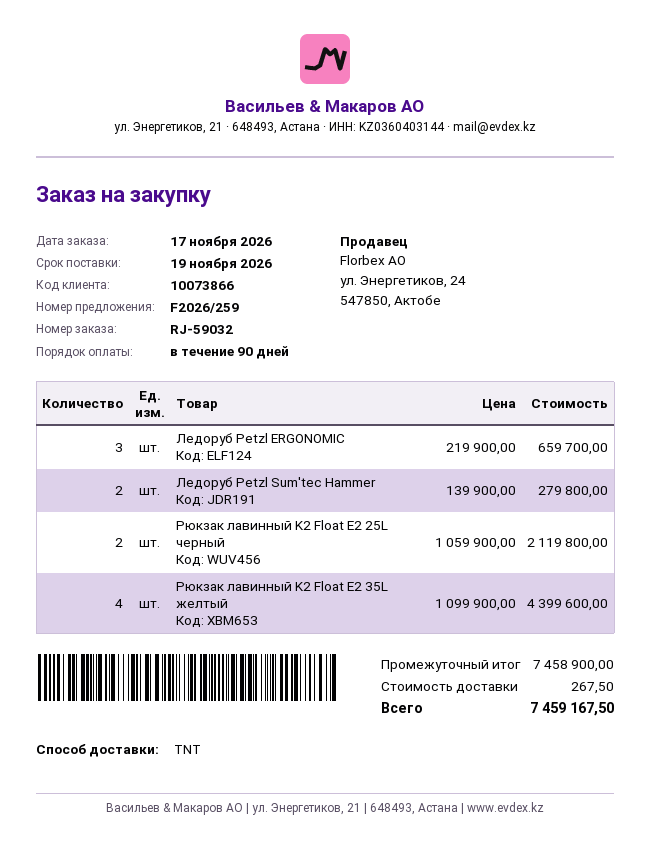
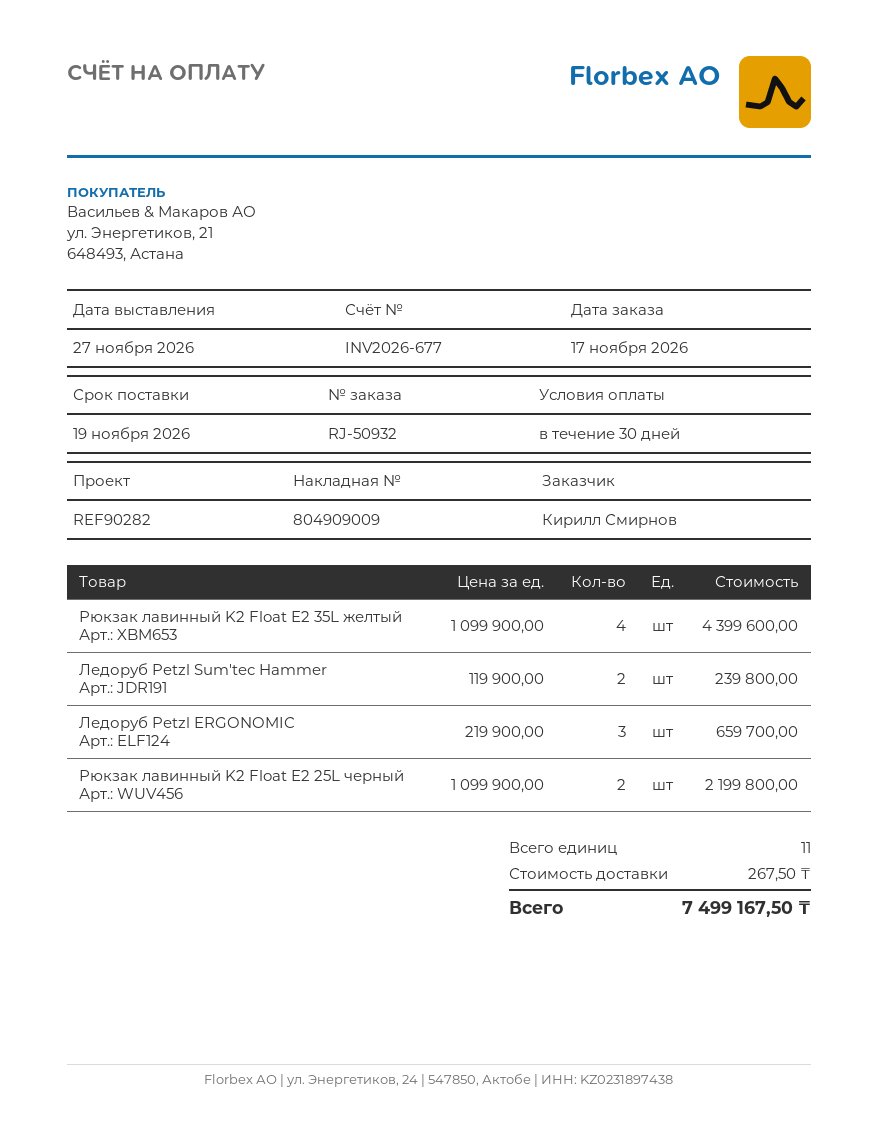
order number: RJ-59032 -> RJ-50932
payment terms: 90 days -> 30 days
Ледоруб Petzl Sum'tec Hammer: 2 x 139900.00 = 279800.00 -> 2 x 119900.00 = 239800.00
Рюкзак лавинный K2 Float E2 25L черный: 2 x 1059900.00 = 2119800.00 -> 2 x 1099900.00 = 2199800.00
total: 7459167.50 -> 7499167.50

